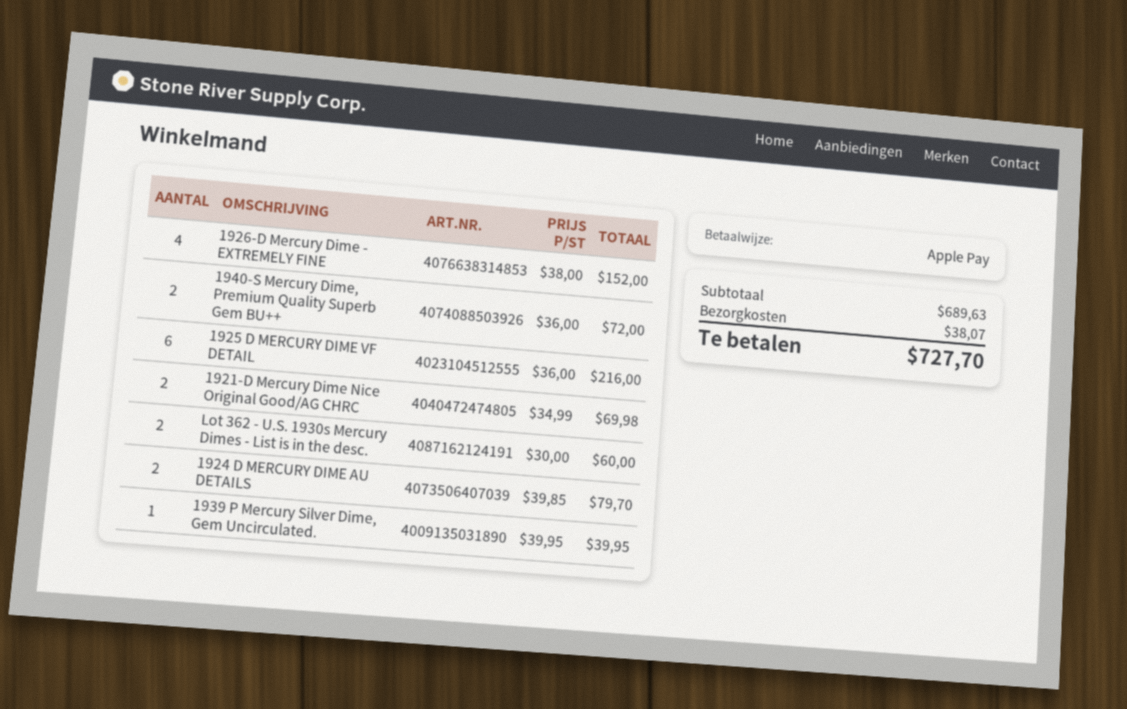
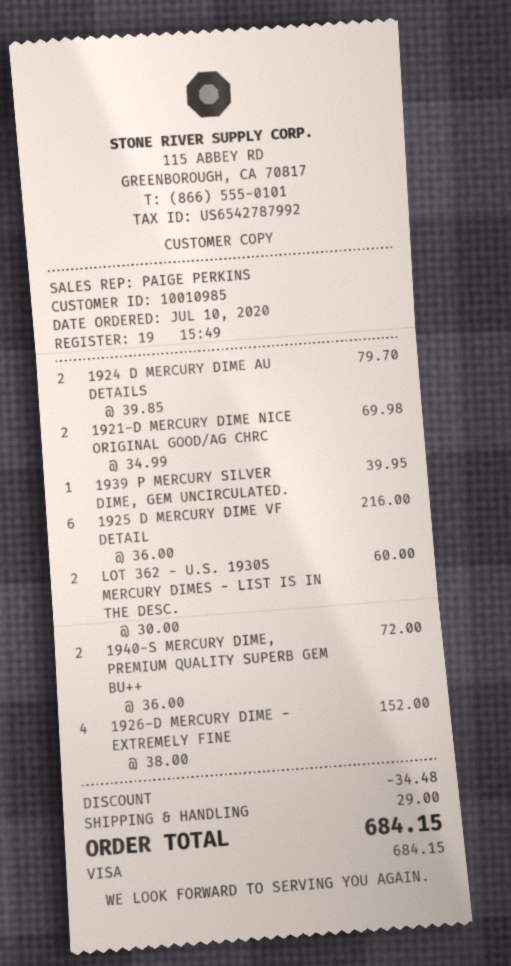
payment method: Apple Pay -> Visa
discount: none -> 34.48
shipping: 38.07 -> 29.00
total: 727.70 -> 684.15

